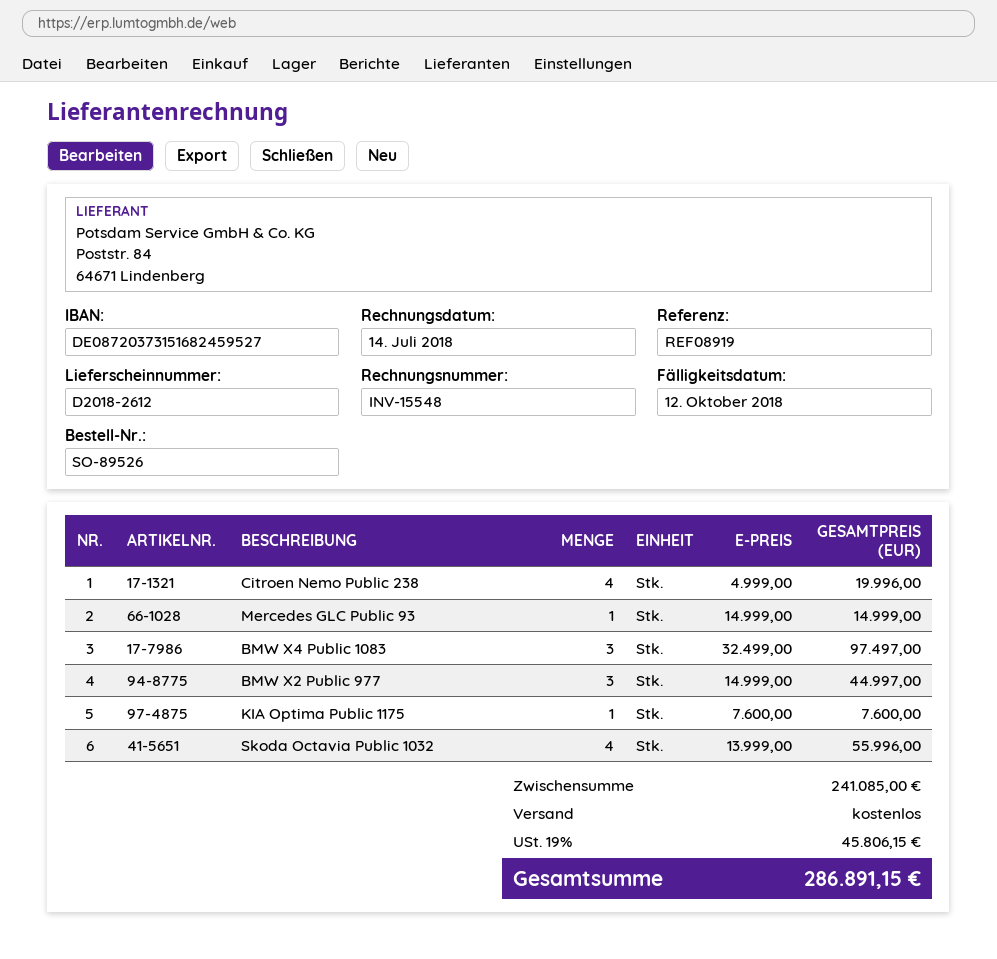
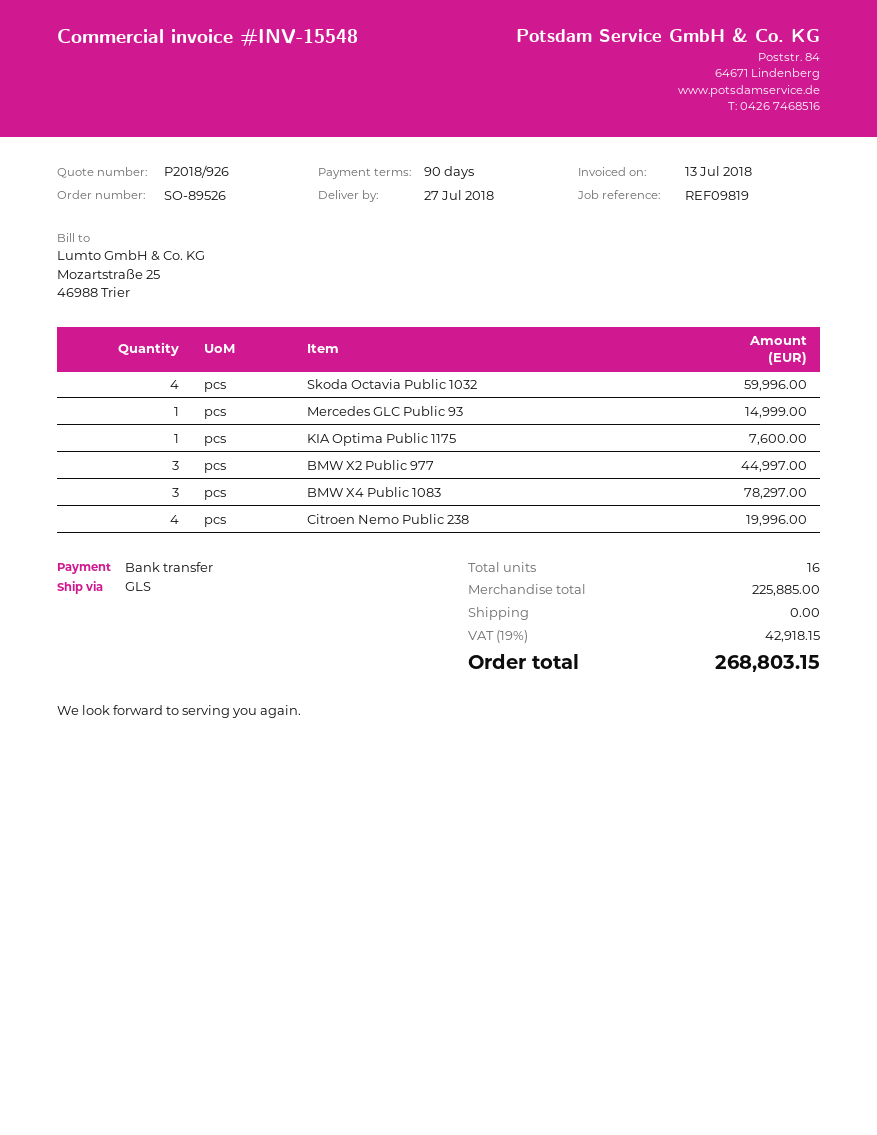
invoice date: 2018-07-14 -> 2018-07-13
reference: REF08919 -> REF09819
BMW X4 Public 1083: 3 for 97497.00 -> 3 for 78297.00
Skoda Octavia Public 1032: 4 for 55996.00 -> 4 for 59996.00
subtotal: 241085.00 -> 225885.00
tax: 19% = 45806.15 -> 19% = 42918.15
total: 286891.15 -> 268803.15

